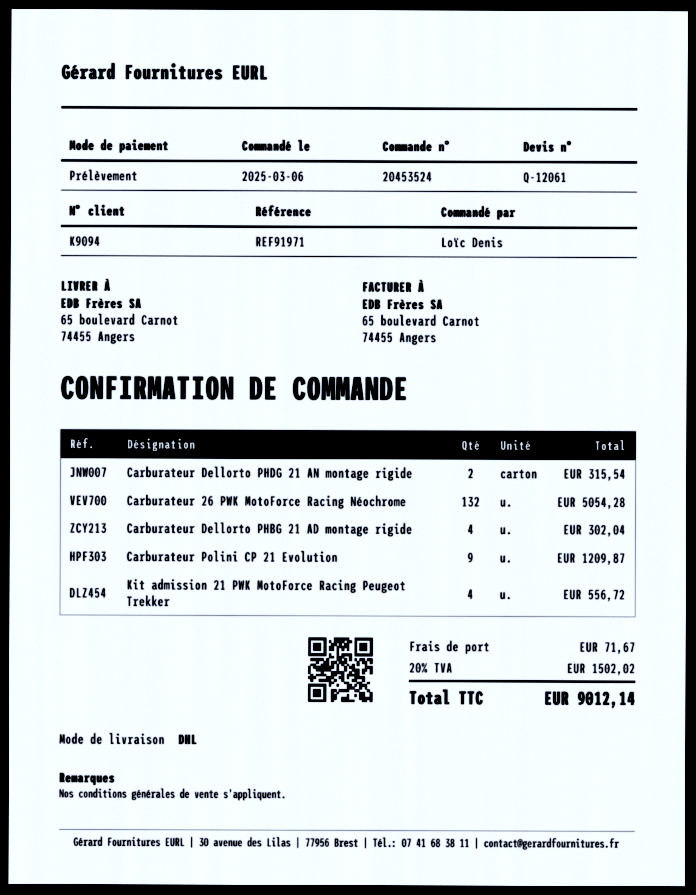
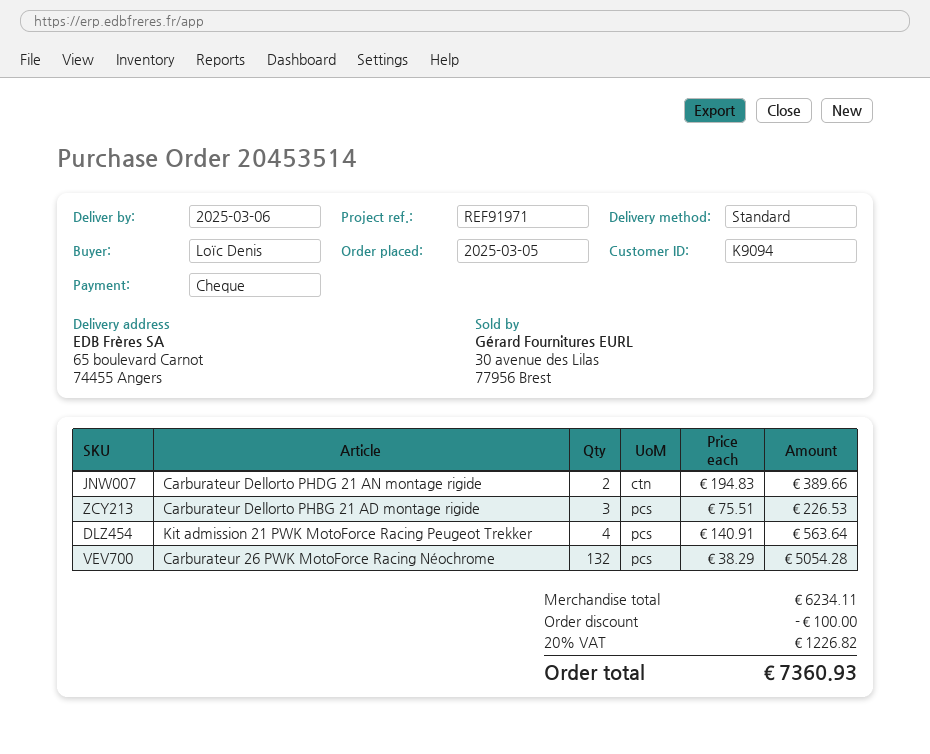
order number: 20453524 -> 20453514
order date: 2025-03-06 -> 2025-03-05
payment method: direct debit -> cheque
shipping method: DHL -> standard
Carburateur Dellorto PHDG 21 AN montage rigide: 2 for 315.54 -> 2 for 389.66
Carburateur Dellorto PHBG 21 AD montage rigide: 4 for 302.04 -> 3 for 226.53
Carburateur Polini CP 21 Evolution: 9 for 1209.87 -> none
Kit admission 21 PWK MotoForce Racing Peugeot Trekker: 4 for 556.72 -> 4 for 563.64
discount: none -> 100.00
shipping: 71.67 -> none
tax: 20% = 1502.02 -> 20% = 1226.82
total: 9012.14 -> 7360.93

